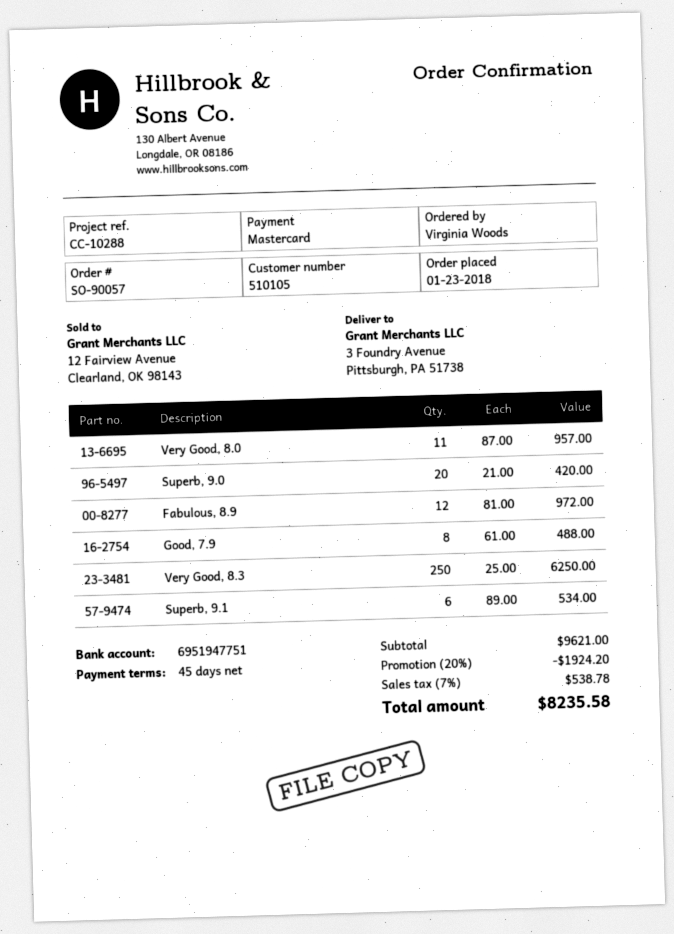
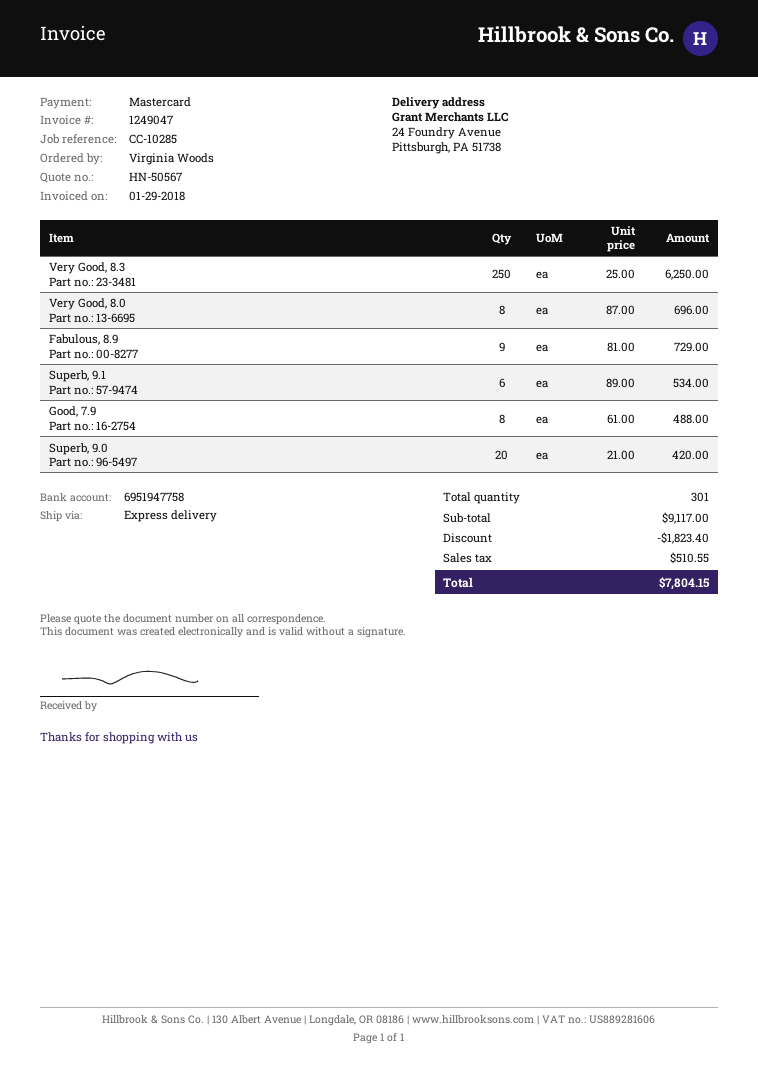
reference: CC-10288 -> CC-10285
bank account: 6951947751 -> 6951947758
ship to: 3 Foundry Avenue, Pittsburgh, PA 51738 -> 24 Foundry Avenue, Pittsburgh, PA 51738
Very Good, 8.0: 11 x 87.00 = 957.00 -> 8 x 87.00 = 696.00
Fabulous, 8.9: 12 x 81.00 = 972.00 -> 9 x 81.00 = 729.00
subtotal: 9621.00 -> 9117.00
discount: 1924.20 -> 1823.40
tax: 538.78 -> 510.55
total: 8235.58 -> 7804.15

